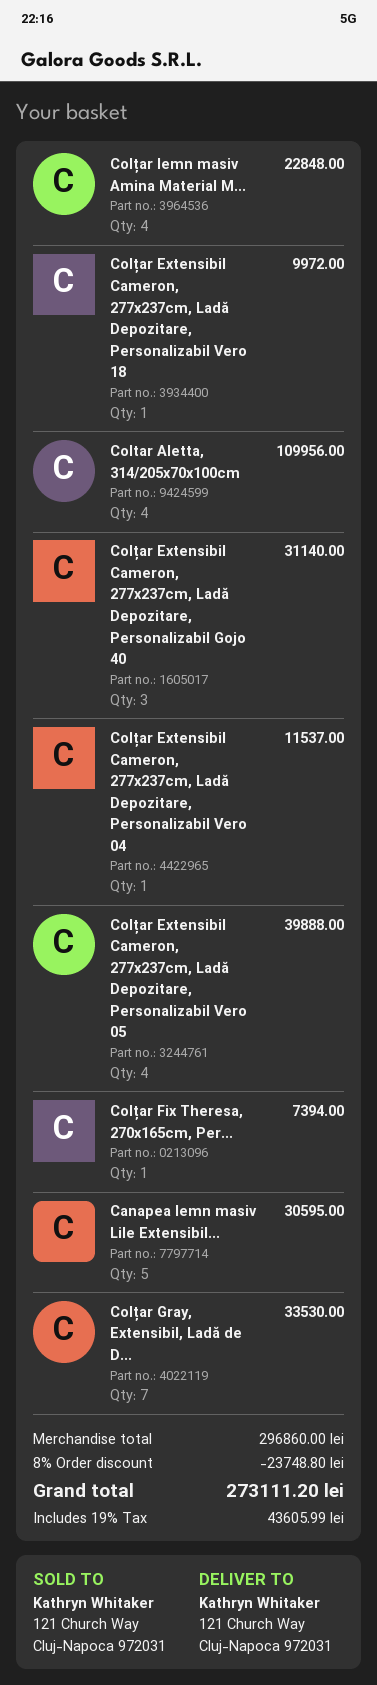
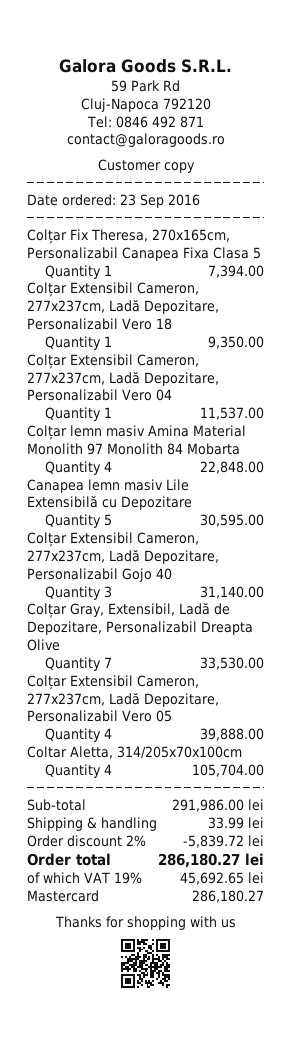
Colțar Extensibil Cameron, 277x237cm, Ladă Depozitare, Personalizabil Vero 18: 1 for 9972.00 -> 1 for 9350.00
Coltar Aletta, 314/205x70x100cm: 4 for 109956.00 -> 4 for 105704.00
subtotal: 296860.00 -> 291986.00
discount: 8% = 23748.80 -> 2% = 5839.72
shipping: none -> 33.99
tax: 19% = 43605.99 -> 19% = 45692.65
total: 273111.20 -> 286180.27

